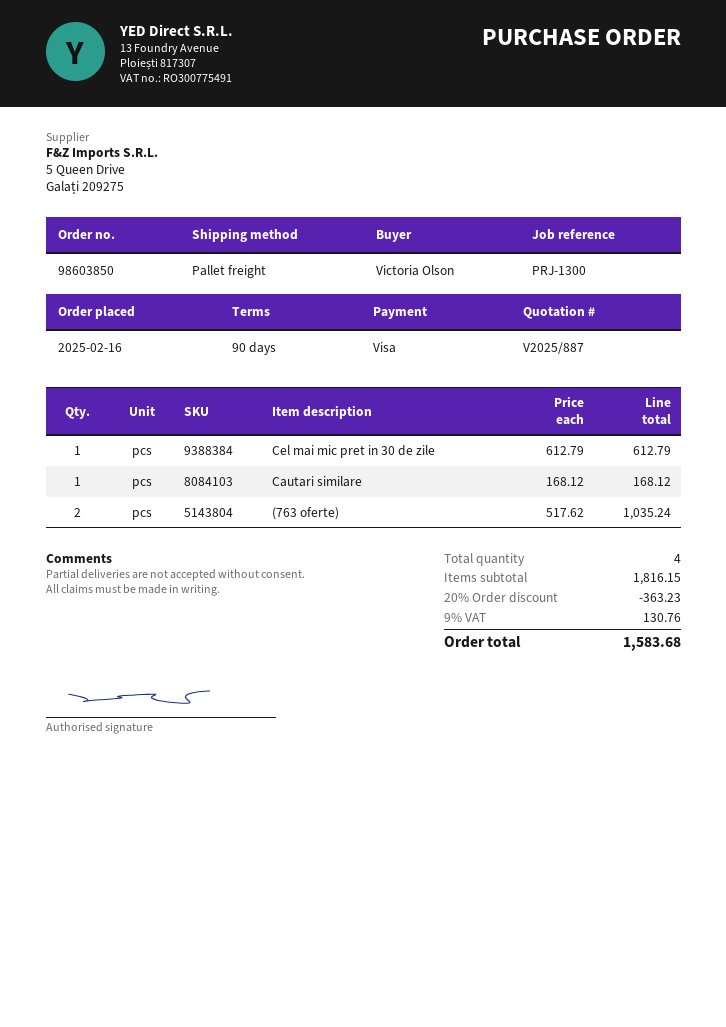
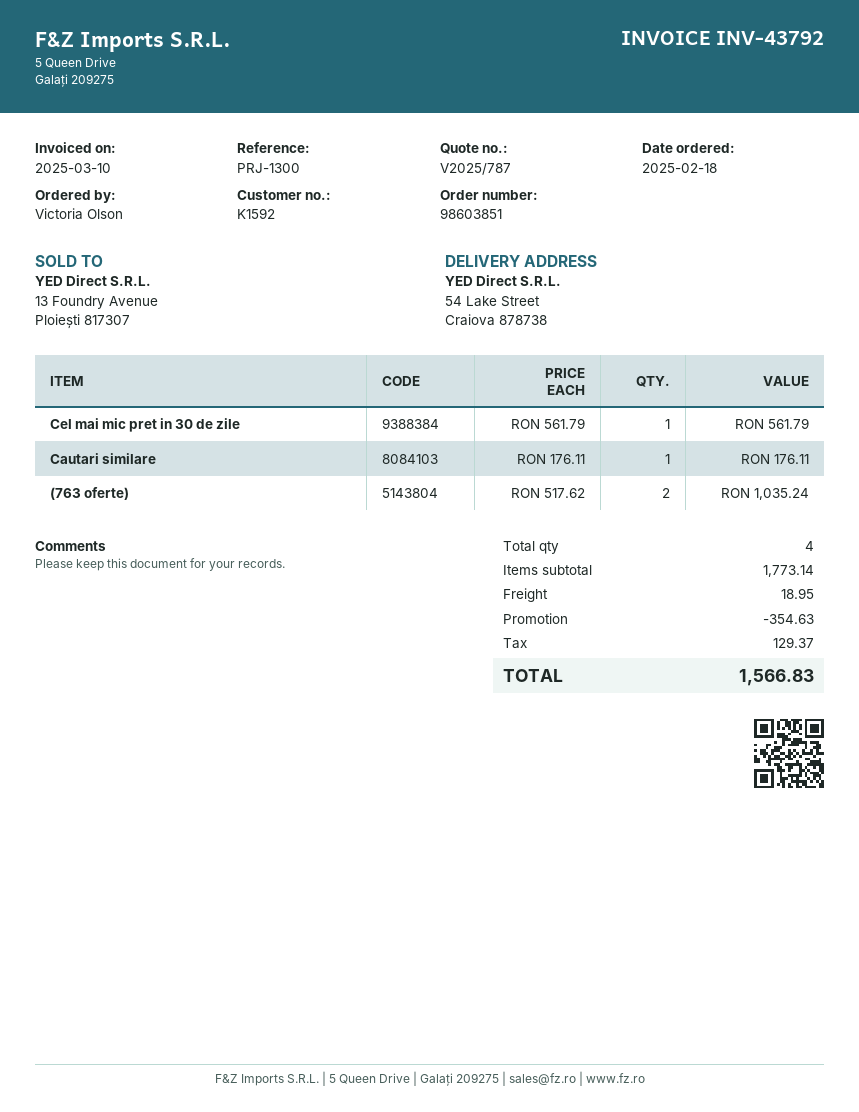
quote number: V2025/887 -> V2025/787
order number: 98603850 -> 98603851
order date: 2025-02-16 -> 2025-02-18
Cel mai mic pret in 30 de zile: 1 x 612.79 = 612.79 -> 1 x 561.79 = 561.79
Cautari similare: 1 x 168.12 = 168.12 -> 1 x 176.11 = 176.11
subtotal: 1816.15 -> 1773.14
discount: 363.23 -> 354.63
shipping: none -> 18.95
tax: 130.76 -> 129.37
total: 1583.68 -> 1566.83

